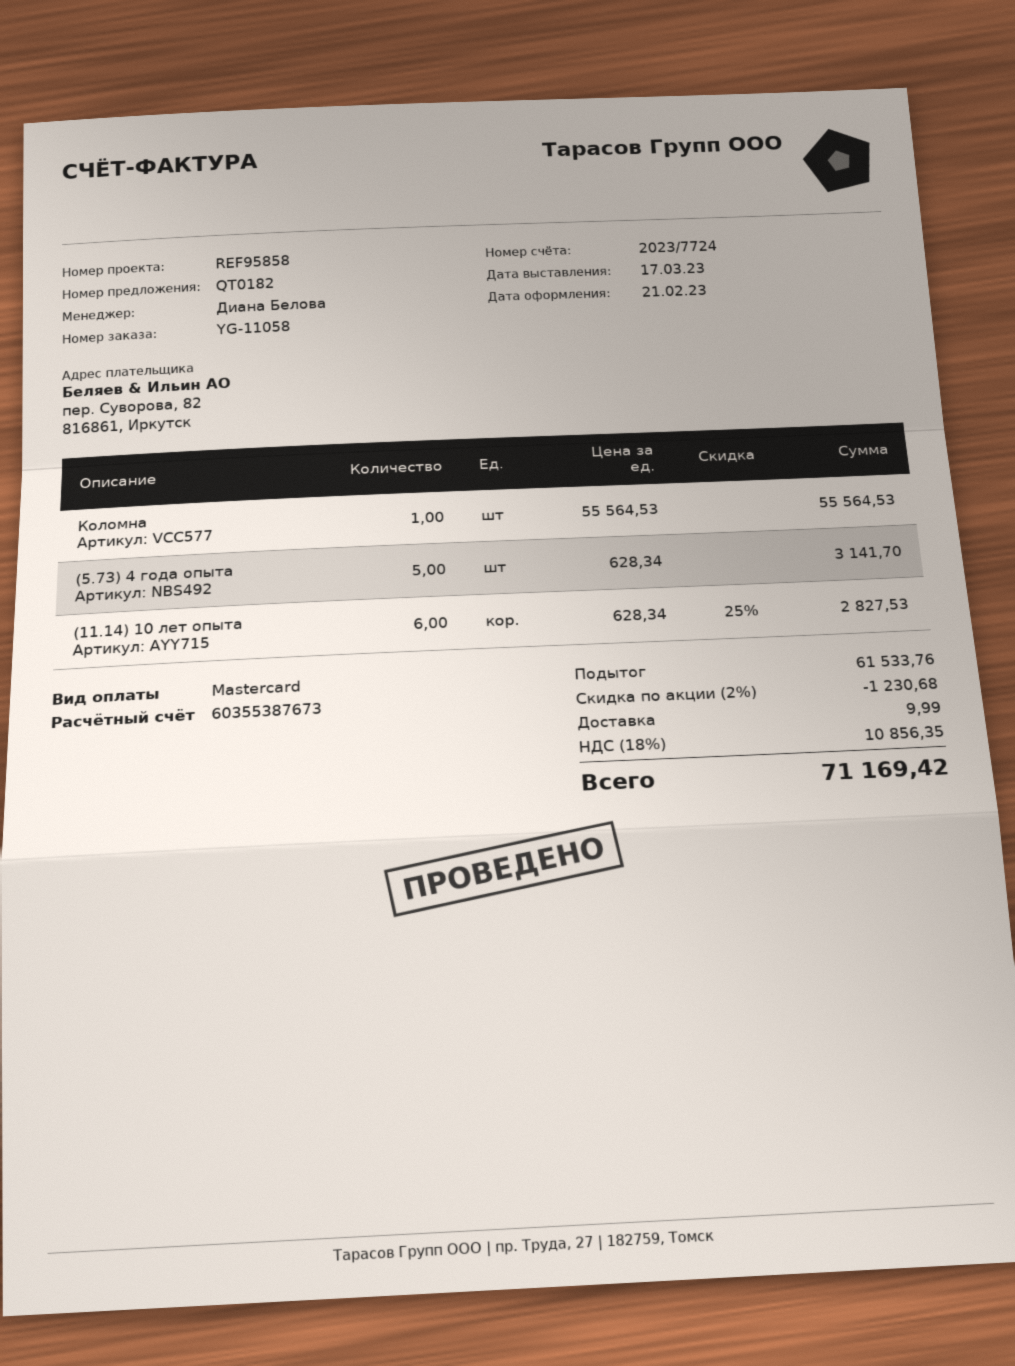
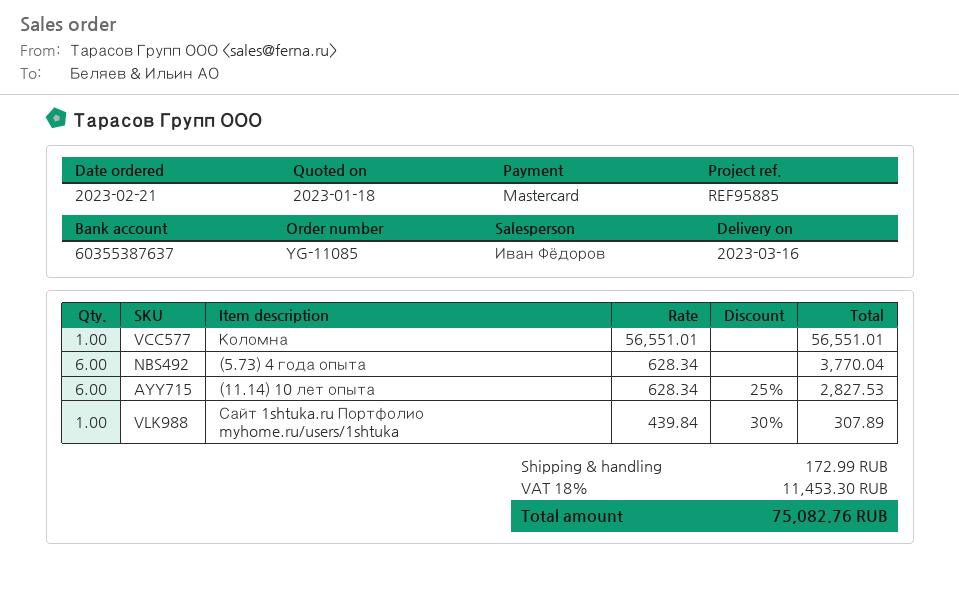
order number: YG-11058 -> YG-11085
reference: REF95858 -> REF95885
sales rep: Диана Белова -> Иван Фёдоров
bank account: 60355387673 -> 60355387637
Коломна: 1 x 55564.53 = 55564.53 -> 1 x 56551.01 = 56551.01
(5.73) 4 года опыта: 5 x 628.34 = 3141.70 -> 6 x 628.34 = 3770.04
Сайт 1shtuka.ru Портфолио myhome.ru/users/1shtuka: none -> 1 x 439.84 - 30% = 307.89
discount: 2% = 1230.68 -> none
shipping: 9.99 -> 172.99
tax: 18% = 10856.35 -> 18% = 11453.30
total: 71169.42 -> 75082.76

